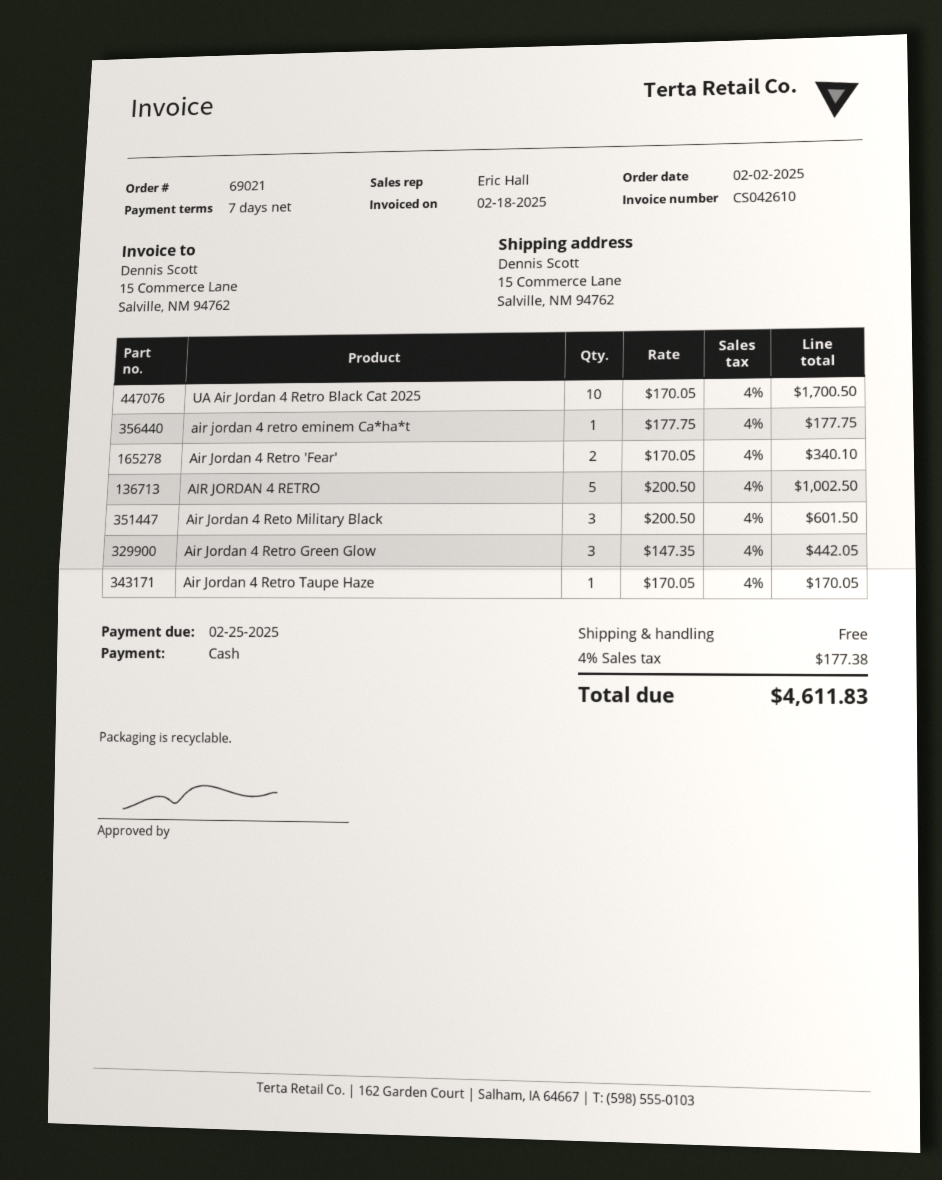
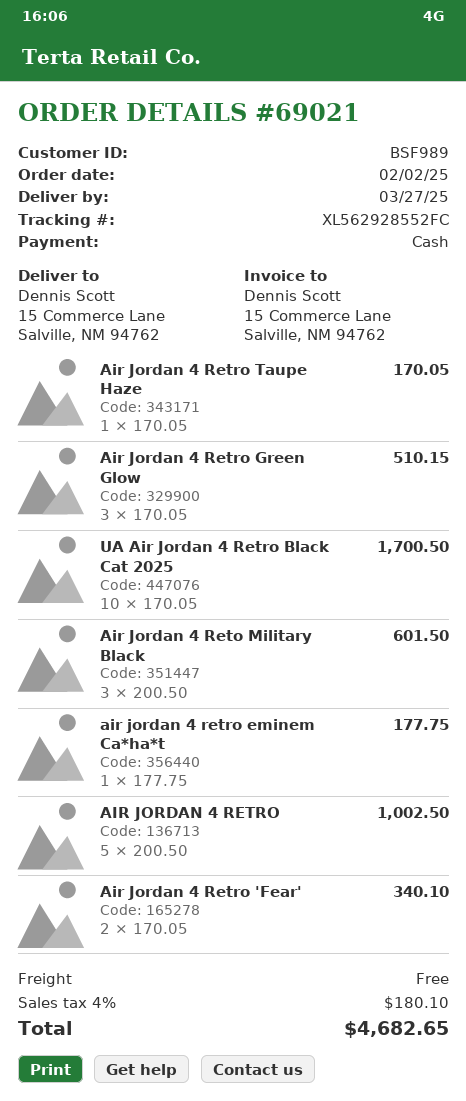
Air Jordan 4 Retro Green Glow: 3 x 147.35 = 442.05 -> 3 x 170.05 = 510.15
tax: 4% = 177.38 -> 4% = 180.10
total: 4611.83 -> 4682.65

